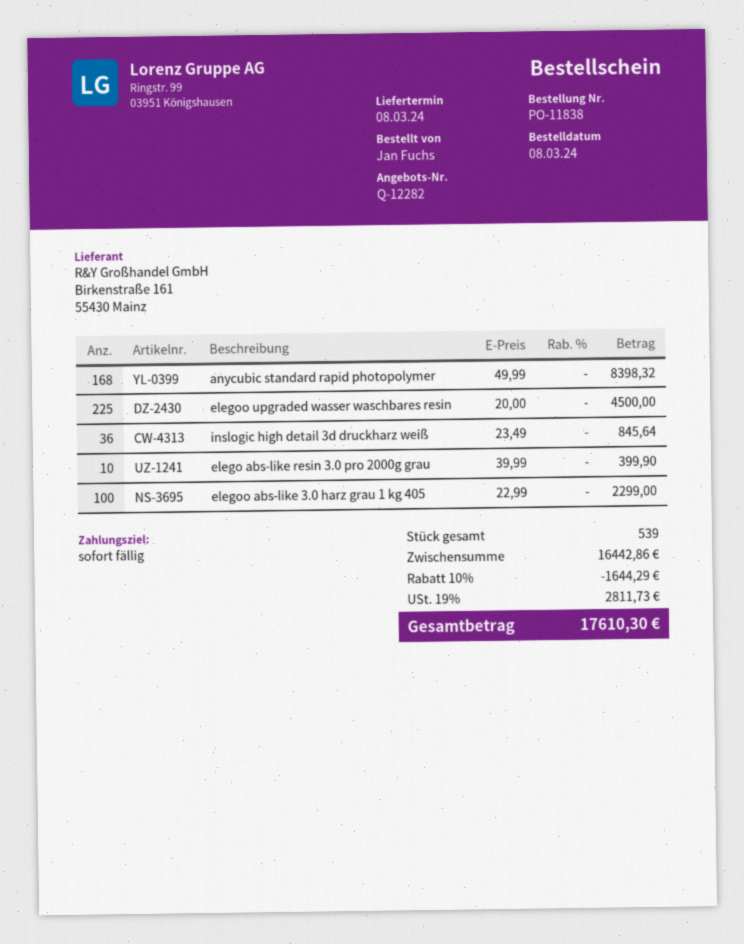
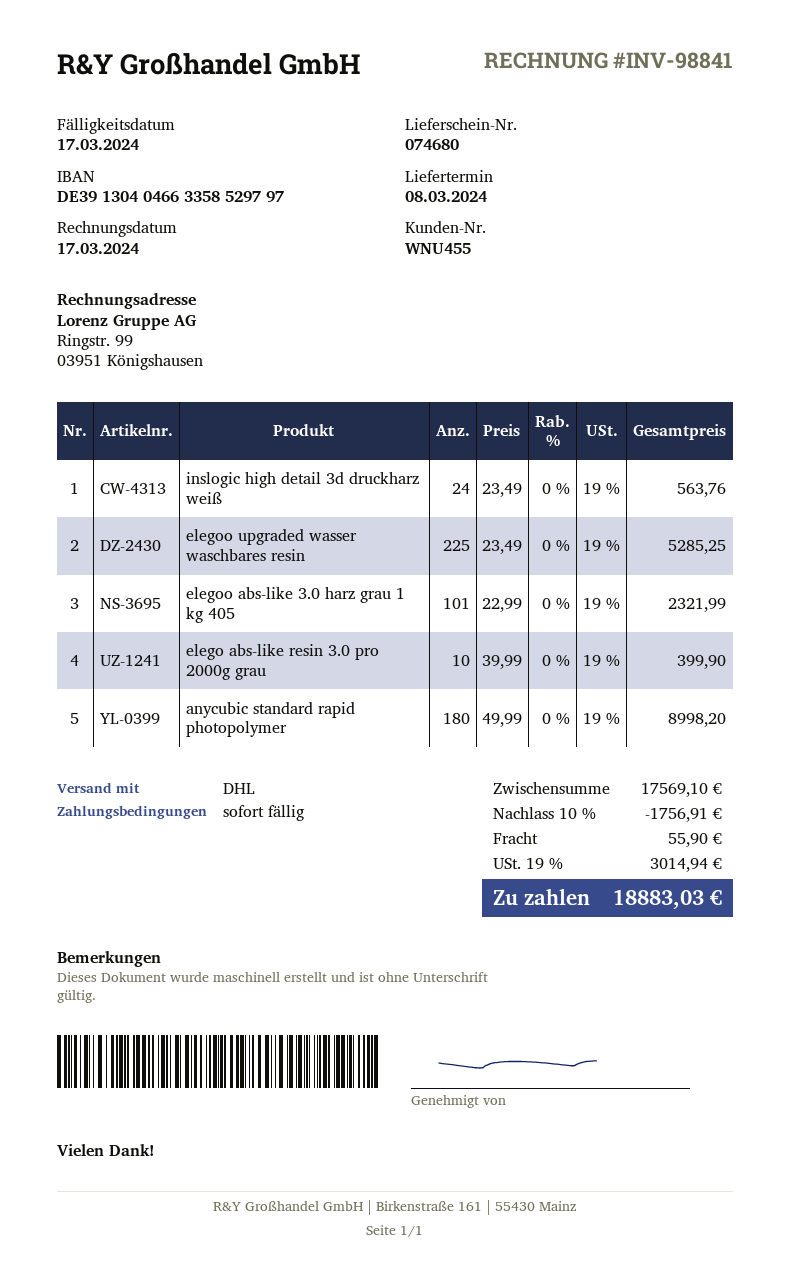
anycubic standard rapid photopolymer: 168 x 49.99 = 8398.32 -> 180 x 49.99 = 8998.20
elegoo upgraded wasser waschbares resin: 225 x 20.00 = 4500.00 -> 225 x 23.49 = 5285.25
inslogic high detail 3d druckharz weiß: 36 x 23.49 = 845.64 -> 24 x 23.49 = 563.76
elegoo abs-like 3.0 harz grau 1 kg 405: 100 x 22.99 = 2299.00 -> 101 x 22.99 = 2321.99
subtotal: 16442.86 -> 17569.10
discount: 10% = 1644.29 -> 10% = 1756.91
shipping: none -> 55.90
tax: 19% = 2811.73 -> 19% = 3014.94
total: 17610.30 -> 18883.03

